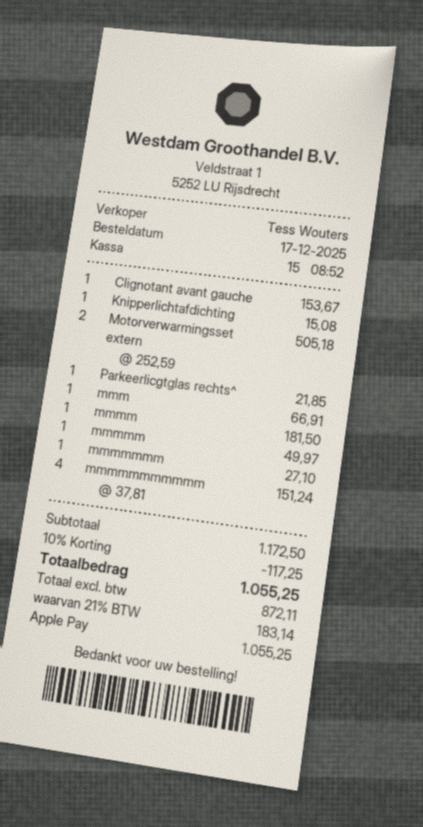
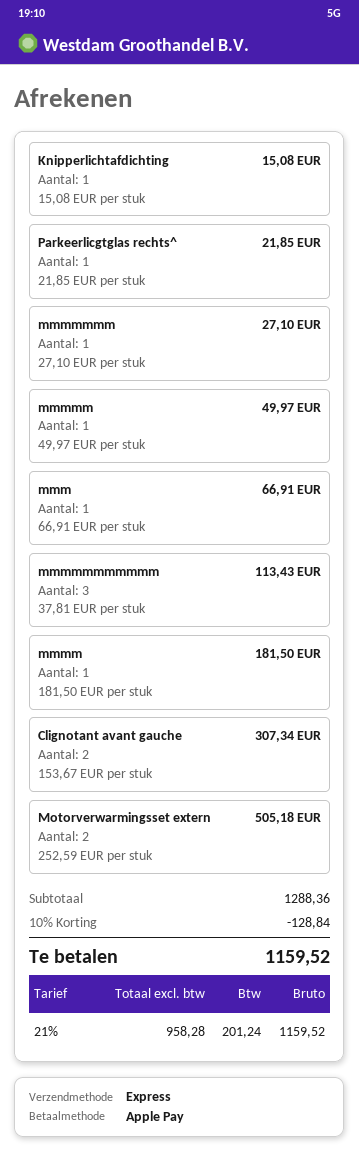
Clignotant avant gauche: 1 x 153.67 = 153.67 -> 2 x 153.67 = 307.34
mmmmmmmmmmm: 4 x 37.81 = 151.24 -> 3 x 37.81 = 113.43
subtotal: 1172.50 -> 1288.36
discount: 10% = 117.25 -> 10% = 128.84
net: 872.11 -> 958.28
tax: 21% = 183.14 -> 21% = 201.24
total: 1055.25 -> 1159.52

